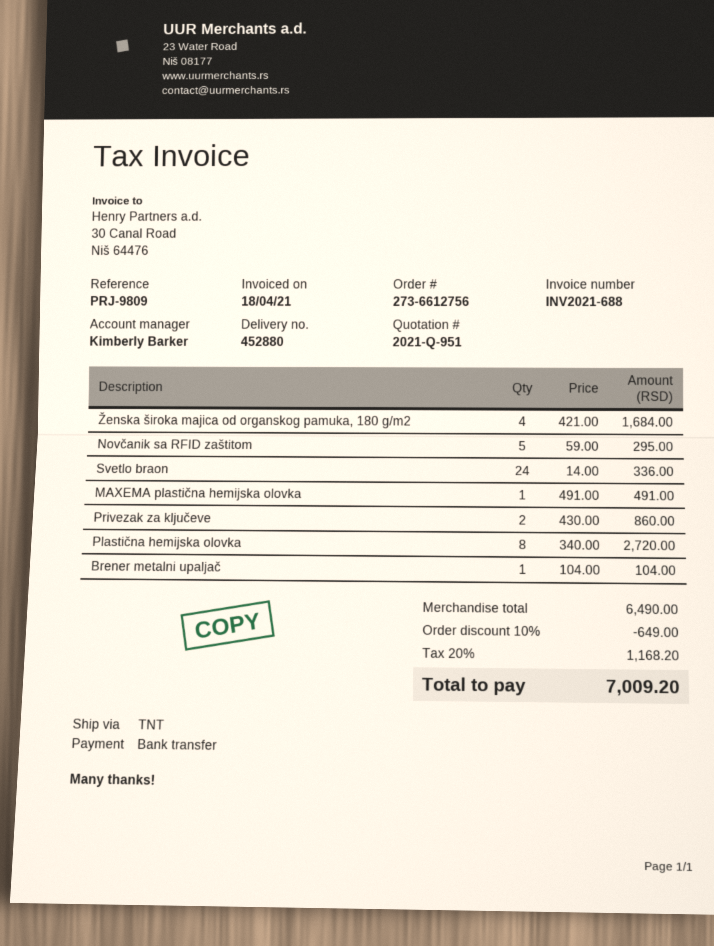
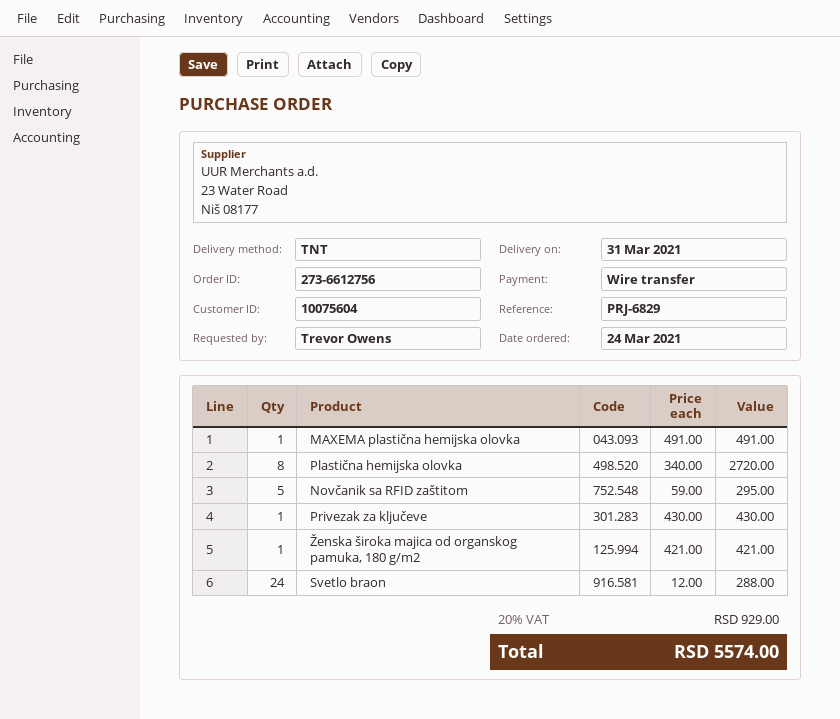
reference: PRJ-9809 -> PRJ-6829
Ženska široka majica od organskog pamuka, 180 g/m2: 4 x 421.00 = 1684.00 -> 1 x 421.00 = 421.00
Svetlo braon: 24 x 14.00 = 336.00 -> 24 x 12.00 = 288.00
Privezak za ključeve: 2 x 430.00 = 860.00 -> 1 x 430.00 = 430.00
Brener metalni upaljač: 1 x 104.00 = 104.00 -> none
discount: 10% = 649.00 -> none
tax: 20% = 1168.20 -> 20% = 929.00
total: 7009.20 -> 5574.00

